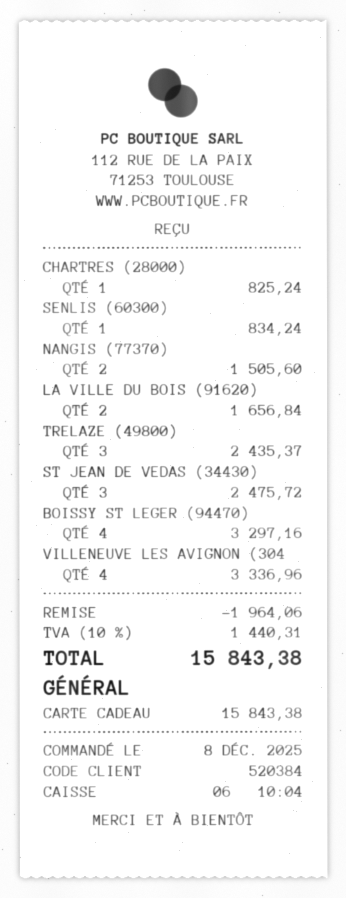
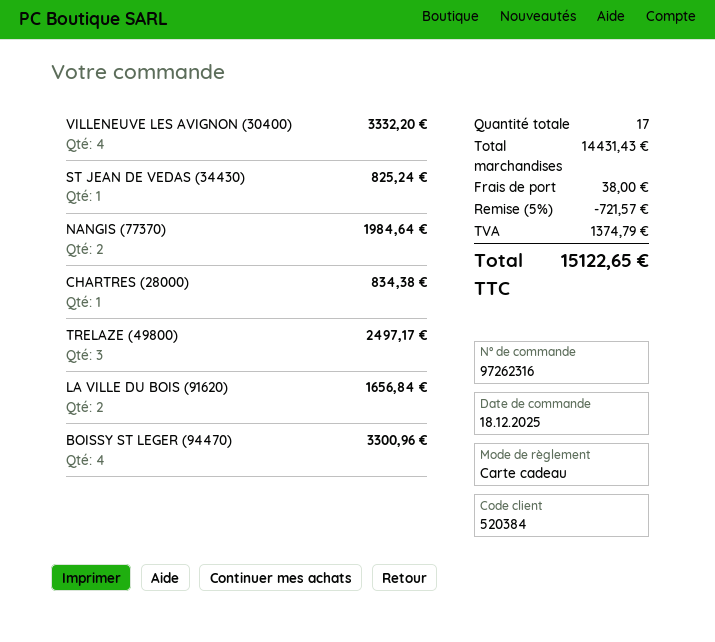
order date: 2025-12-08 -> 2025-12-18
CHARTRES (28000): 1 for 825.24 -> 1 for 834.38
SENLIS (60300): 1 for 834.24 -> none
NANGIS (77370): 2 for 1505.60 -> 2 for 1984.64
TRELAZE (49800): 3 for 2435.37 -> 3 for 2497.17
ST JEAN DE VEDAS (34430): 3 for 2475.72 -> 1 for 825.24
BOISSY ST LEGER (94470): 4 for 3297.16 -> 4 for 3300.96
VILLENEUVE LES AVIGNON (304: 4 for 3336.96 -> 4 for 3332.20
discount: 1964.06 -> 721.57
shipping: none -> 38.00
tax: 1440.31 -> 1374.79
total: 15843.38 -> 15122.65

